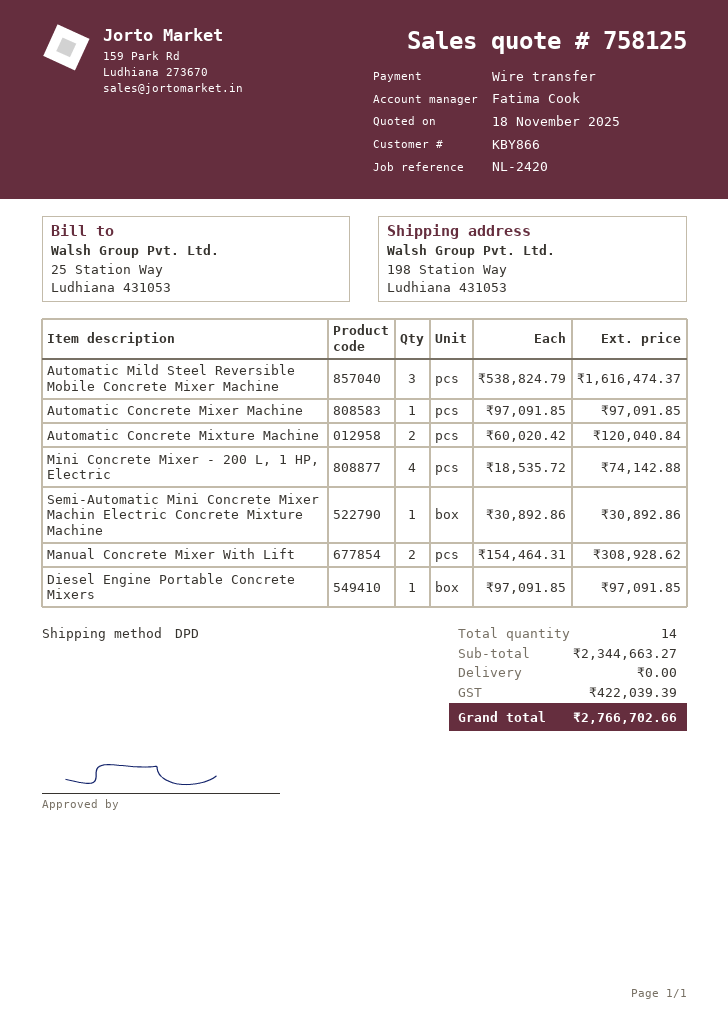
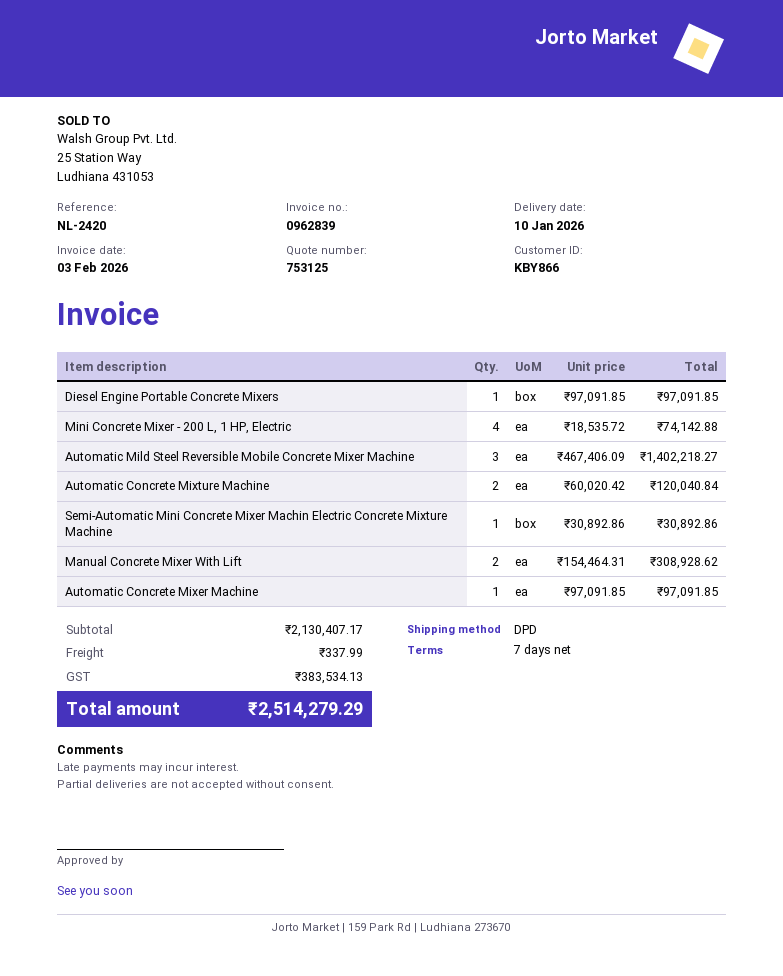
quote number: 758125 -> 753125
Automatic Mild Steel Reversible Mobile Concrete Mixer Machine: 3 x 538824.79 = 1616474.37 -> 3 x 467406.09 = 1402218.27
subtotal: 2344663.27 -> 2130407.17
shipping: 0.00 -> 337.99
tax: 422039.39 -> 383534.13
total: 2766702.66 -> 2514279.29

